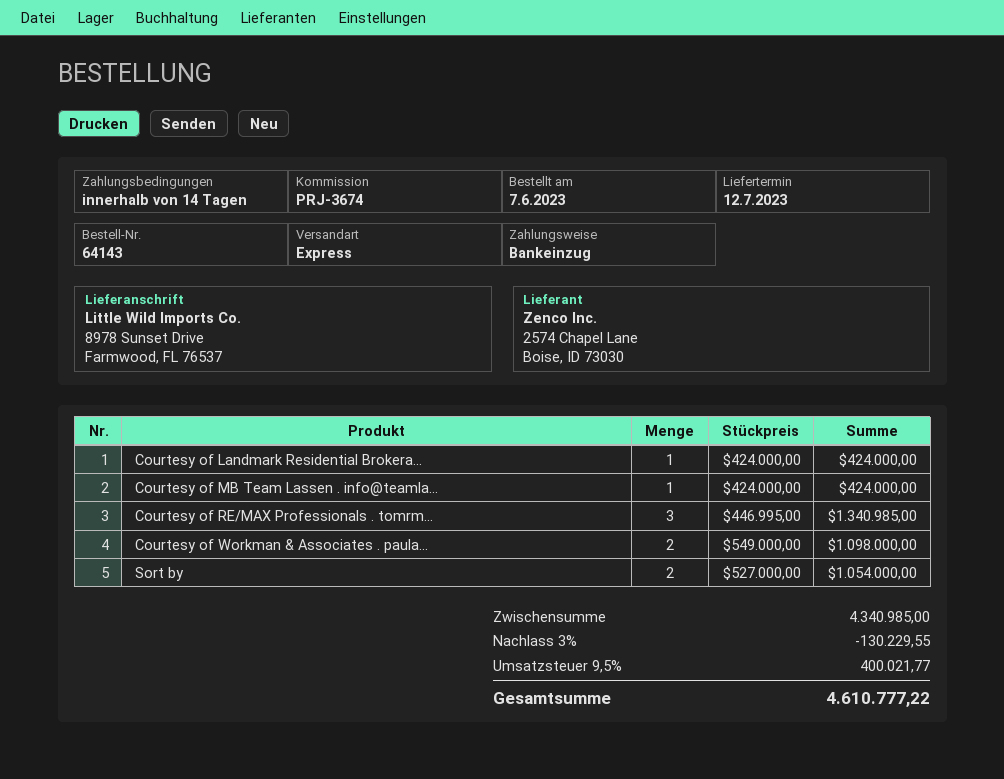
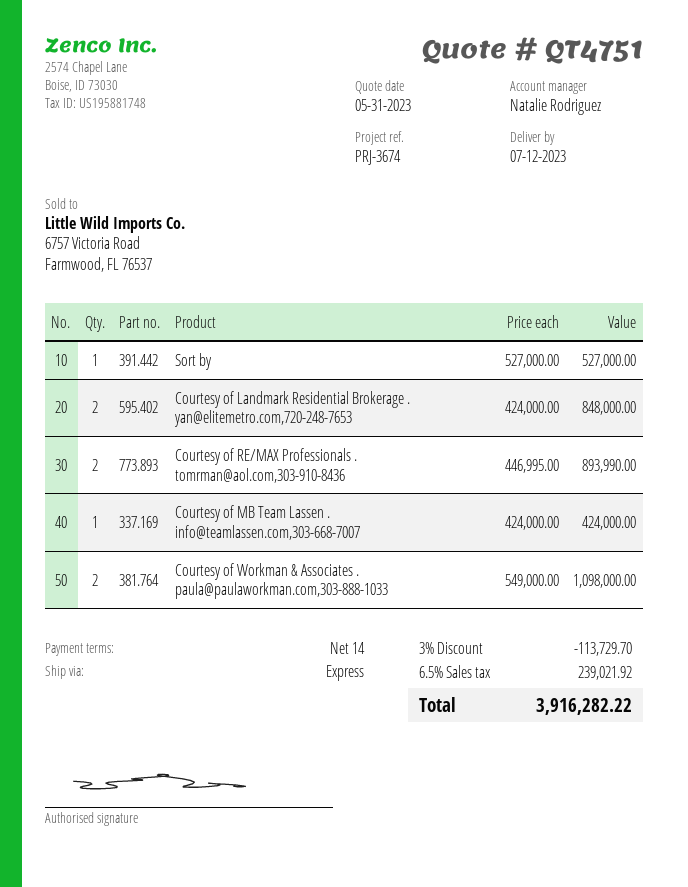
Courtesy of Landmark Residential Brokera...: 1 x 424000.00 = 424000.00 -> 2 x 424000.00 = 848000.00
Courtesy of RE/MAX Professionals . tomrm...: 3 x 446995.00 = 1340985.00 -> 2 x 446995.00 = 893990.00
Sort by: 2 x 527000.00 = 1054000.00 -> 1 x 527000.00 = 527000.00
discount: 3% = 130229.55 -> 3% = 113729.70
tax: 9.5% = 400021.77 -> 6.5% = 239021.92
total: 4610777.22 -> 3916282.22

